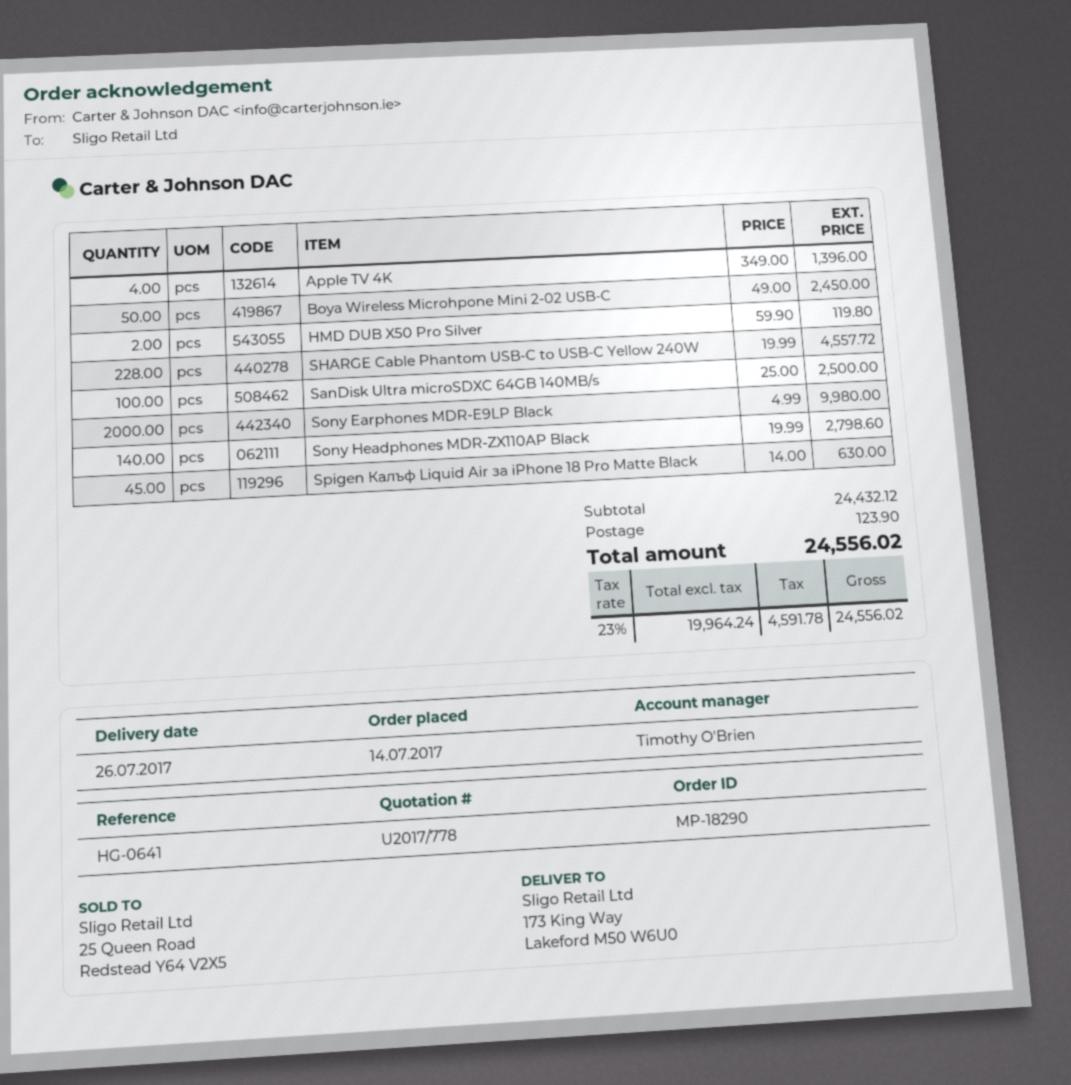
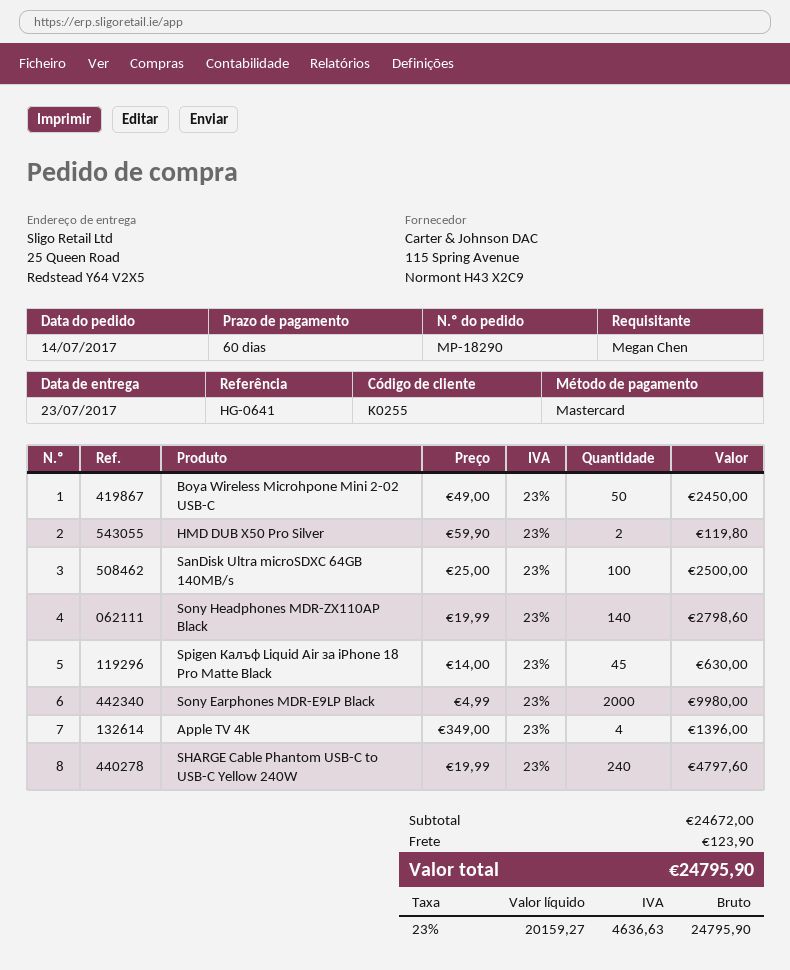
delivery date: 2017-07-26 -> 2017-07-23
ship to: 173 King Way, Lakeford M50 W6U0 -> 25 Queen Road, Redstead Y64 V2X5
SHARGE Cable Phantom USB-C to USB-C Yellow 240W: 228 x 19.99 = 4557.72 -> 240 x 19.99 = 4797.60
subtotal: 24432.12 -> 24672.00
net: 19964.24 -> 20159.27
tax: 23% = 4591.78 -> 23% = 4636.63
total: 24556.02 -> 24795.90

